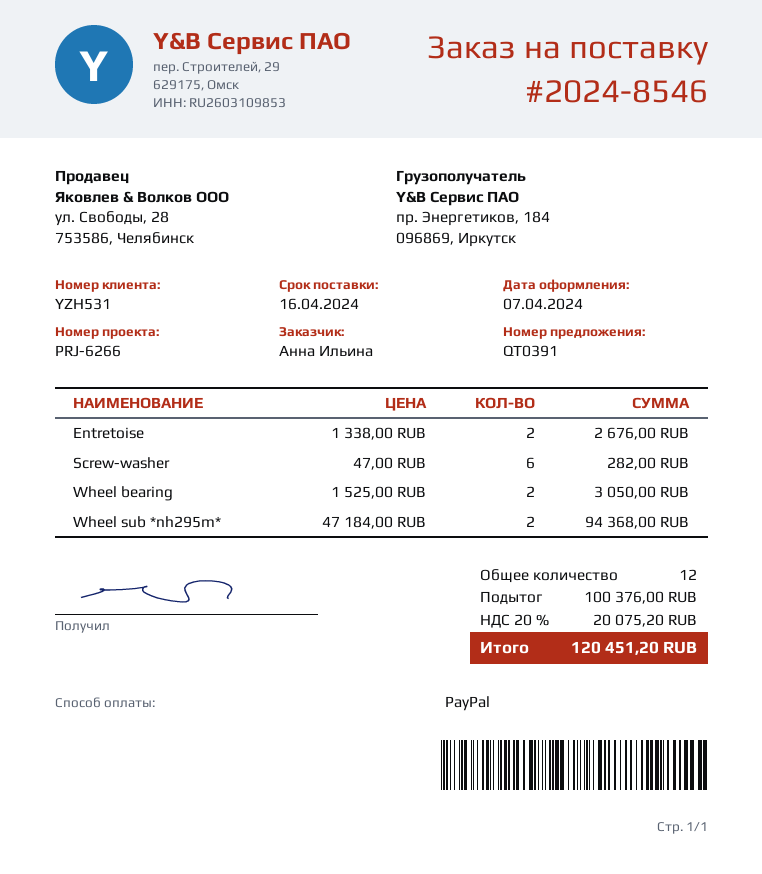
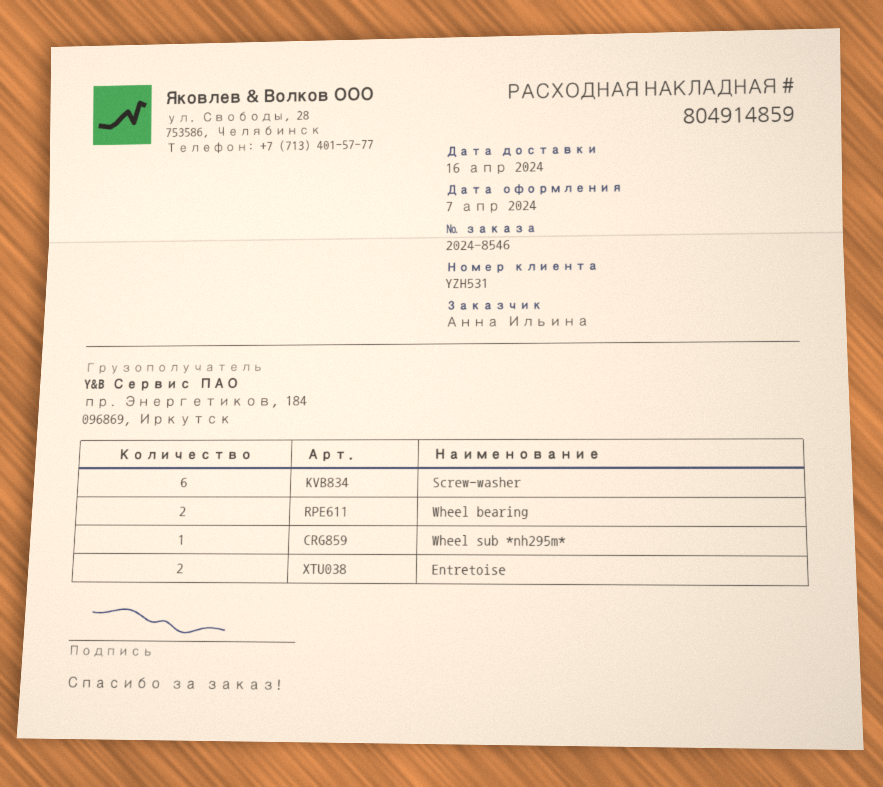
Wheel sub *nh295m*: 2 -> 1

